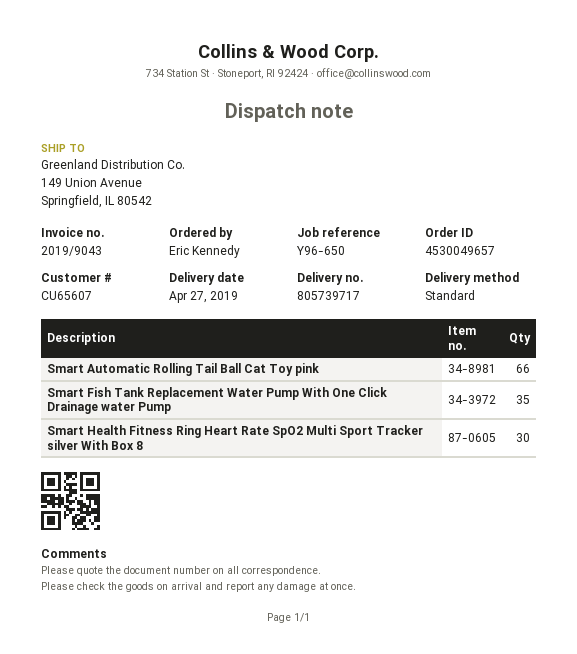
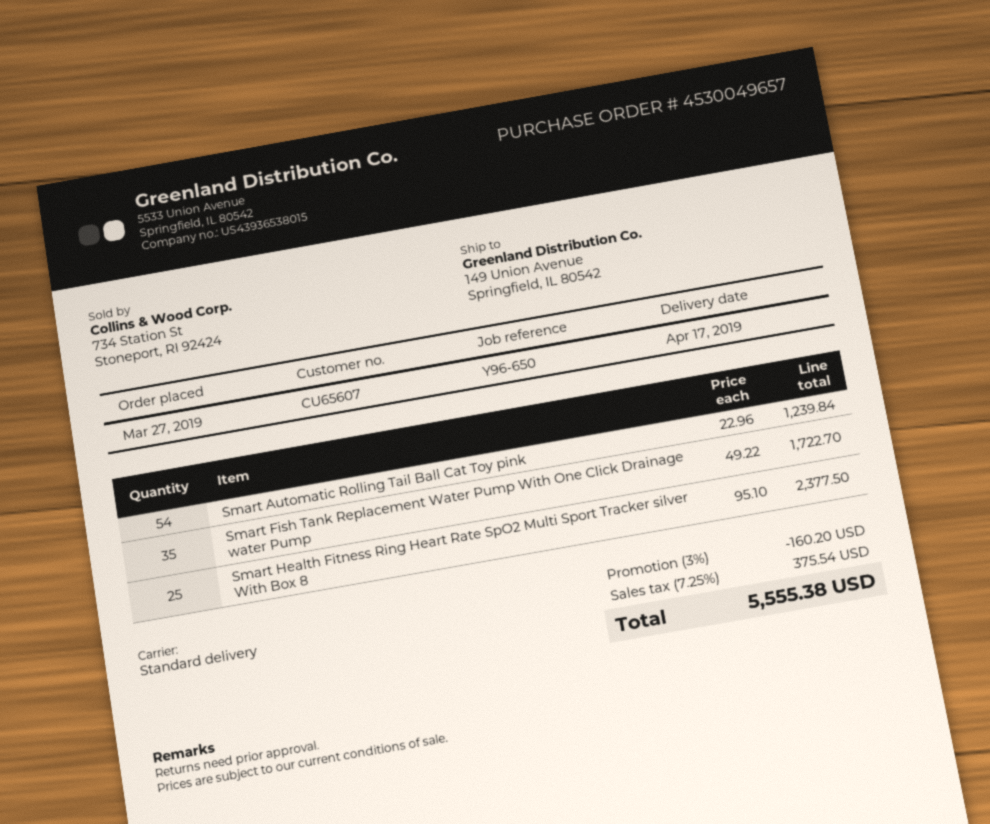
delivery date: 2019-04-27 -> 2019-04-17
Smart Automatic Rolling Tail Ball Cat Toy pink: 66 -> 54
Smart Health Fitness Ring Heart Rate SpO2 Multi Sport Tracker silver With Box 8: 30 -> 25

